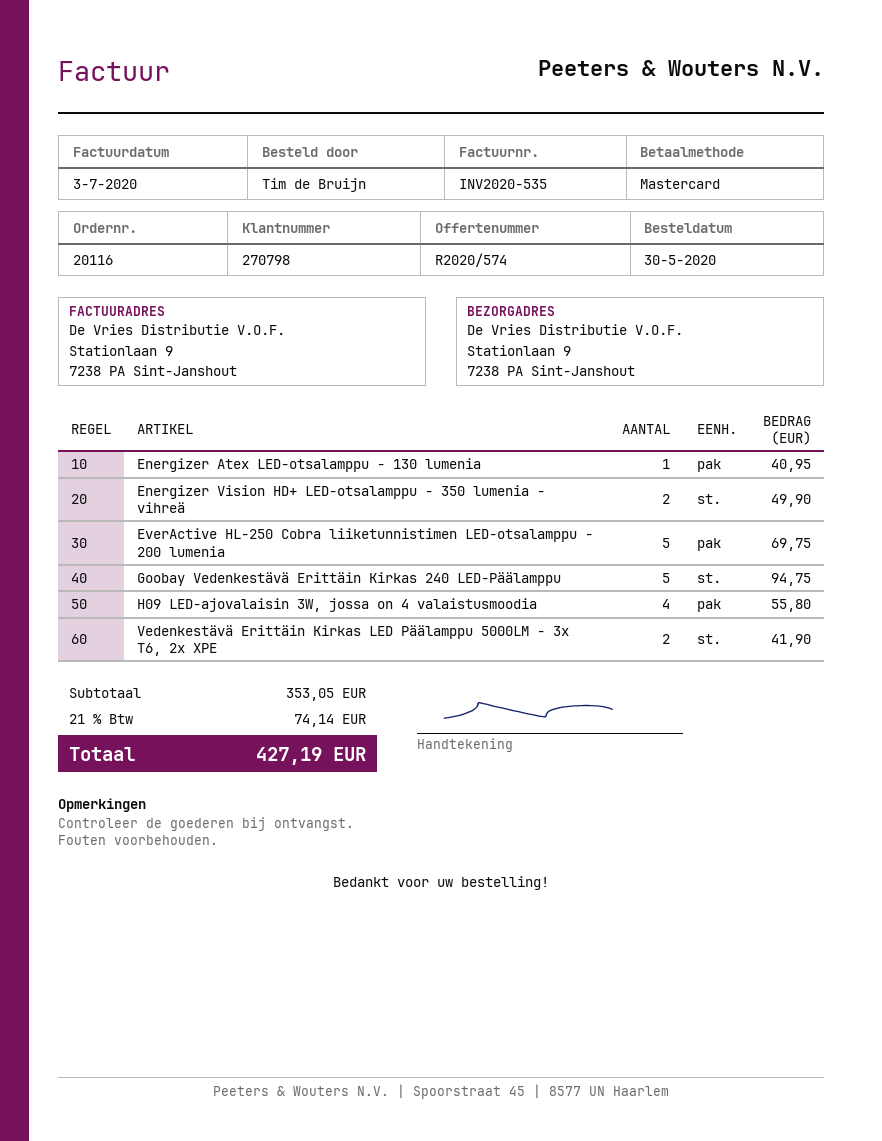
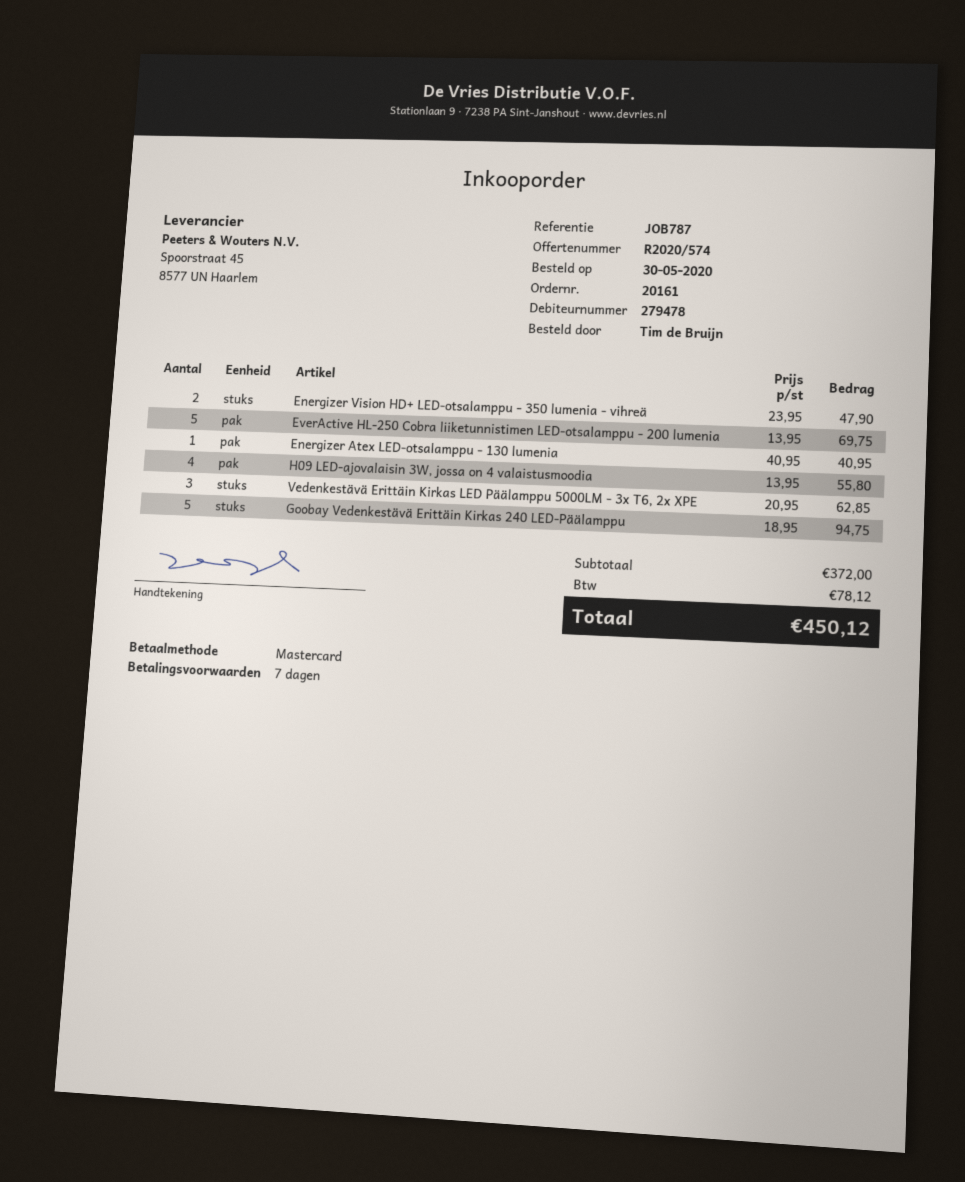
order number: 20116 -> 20161
customer number: 270798 -> 279478
Energizer Vision HD+ LED-otsalamppu - 350 lumenia - vihreä: 2 for 49.90 -> 2 for 47.90
Vedenkestävä Erittäin Kirkas LED Päälamppu 5000LM - 3x T6, 2x XPE: 2 for 41.90 -> 3 for 62.85
subtotal: 353.05 -> 372.00
tax: 74.14 -> 78.12
total: 427.19 -> 450.12

